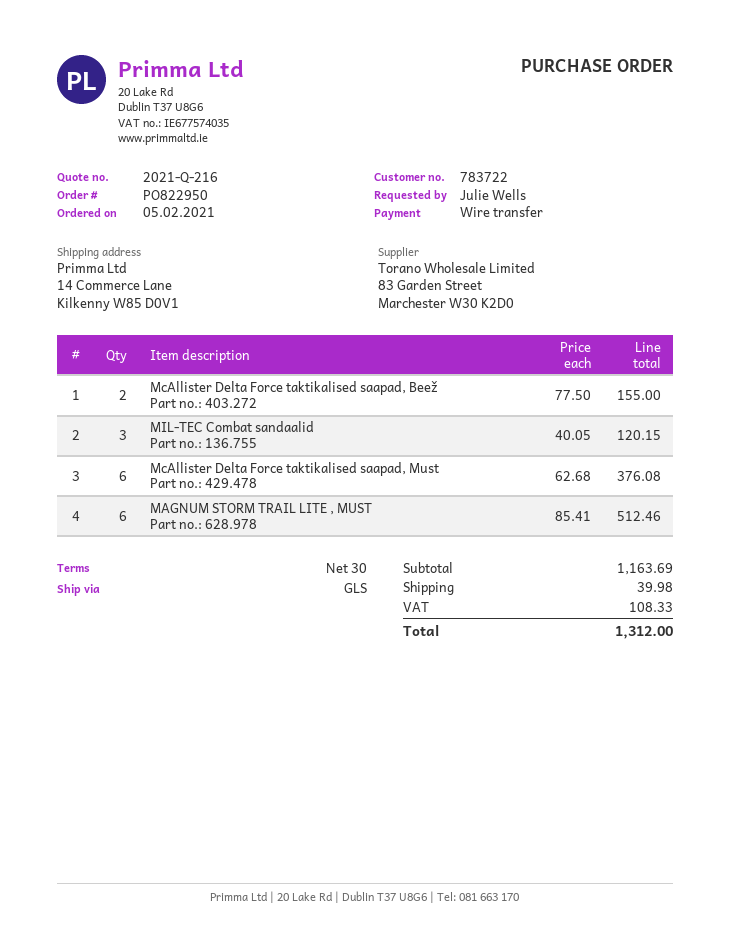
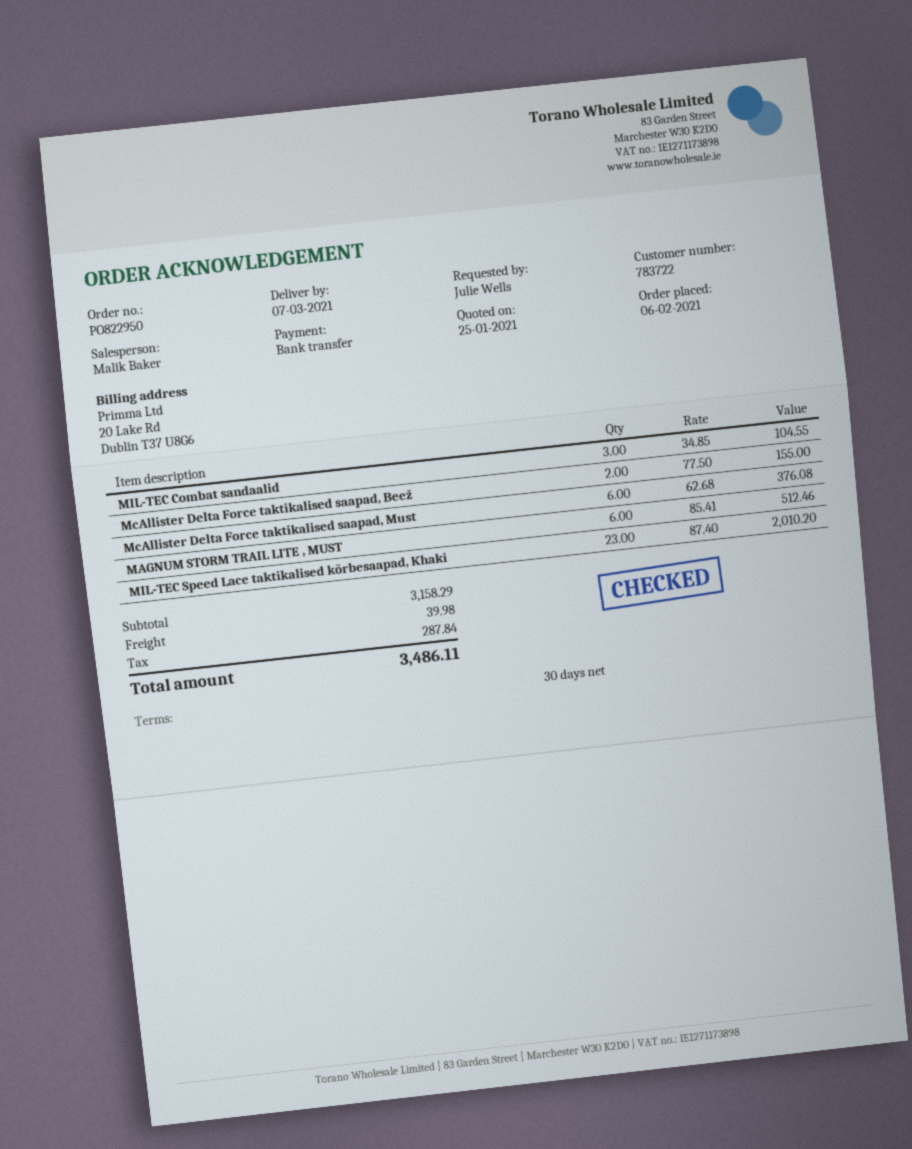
order date: 2021-02-05 -> 2021-02-06
MIL-TEC Combat sandaalid: 3 x 40.05 = 120.15 -> 3 x 34.85 = 104.55
MIL-TEC Speed Lace taktikalised kõrbesaapad, Khaki: none -> 23 x 87.40 = 2010.20
subtotal: 1163.69 -> 3158.29
tax: 108.33 -> 287.84
total: 1312.00 -> 3486.11

